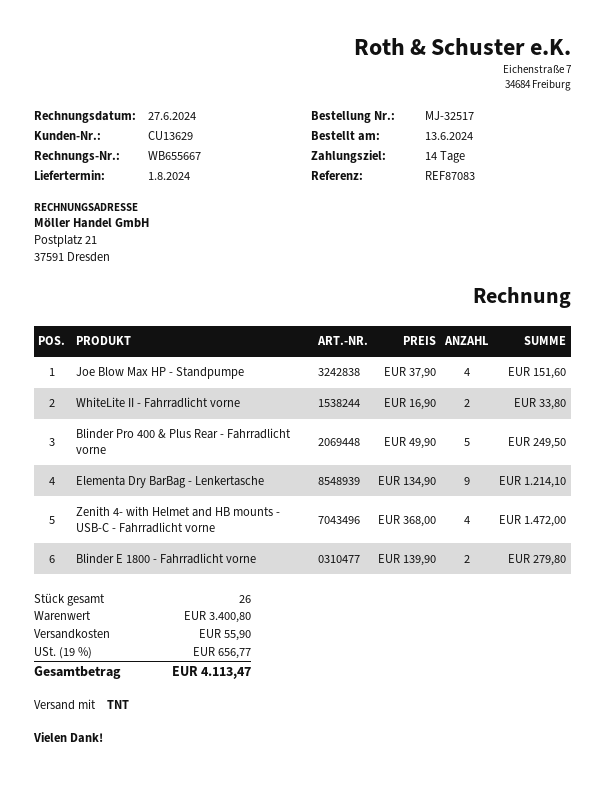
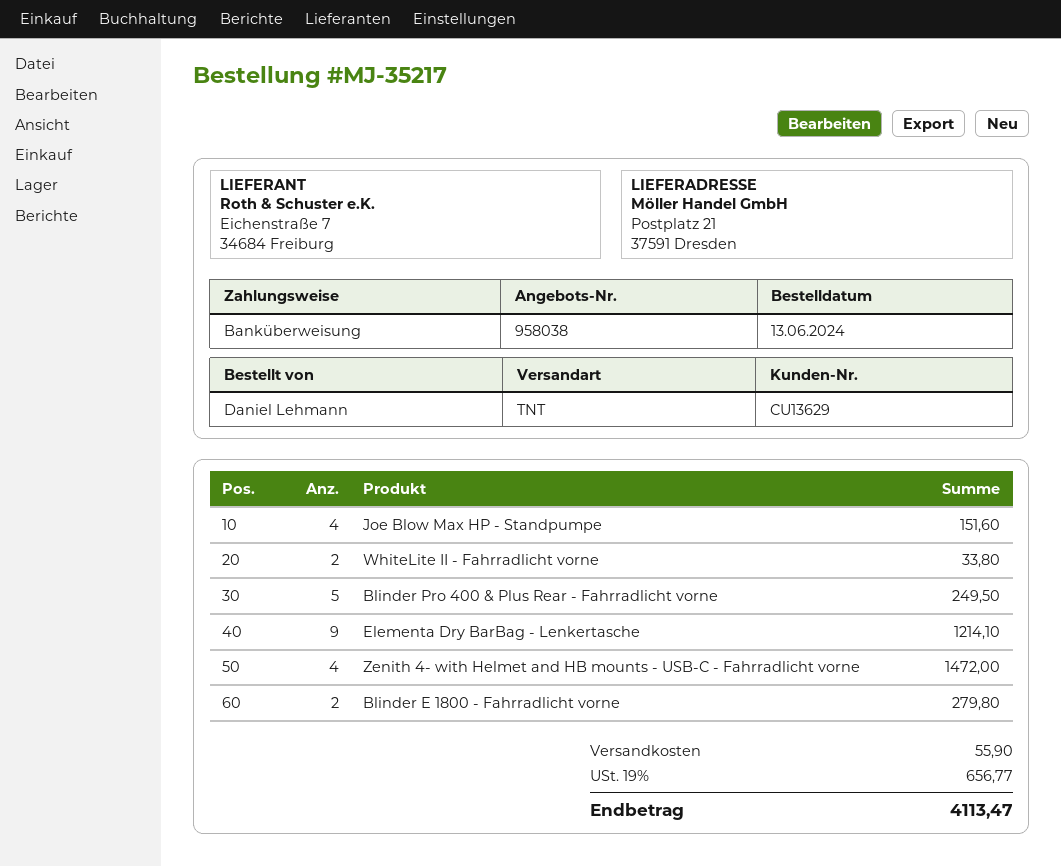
order number: MJ-32517 -> MJ-35217

